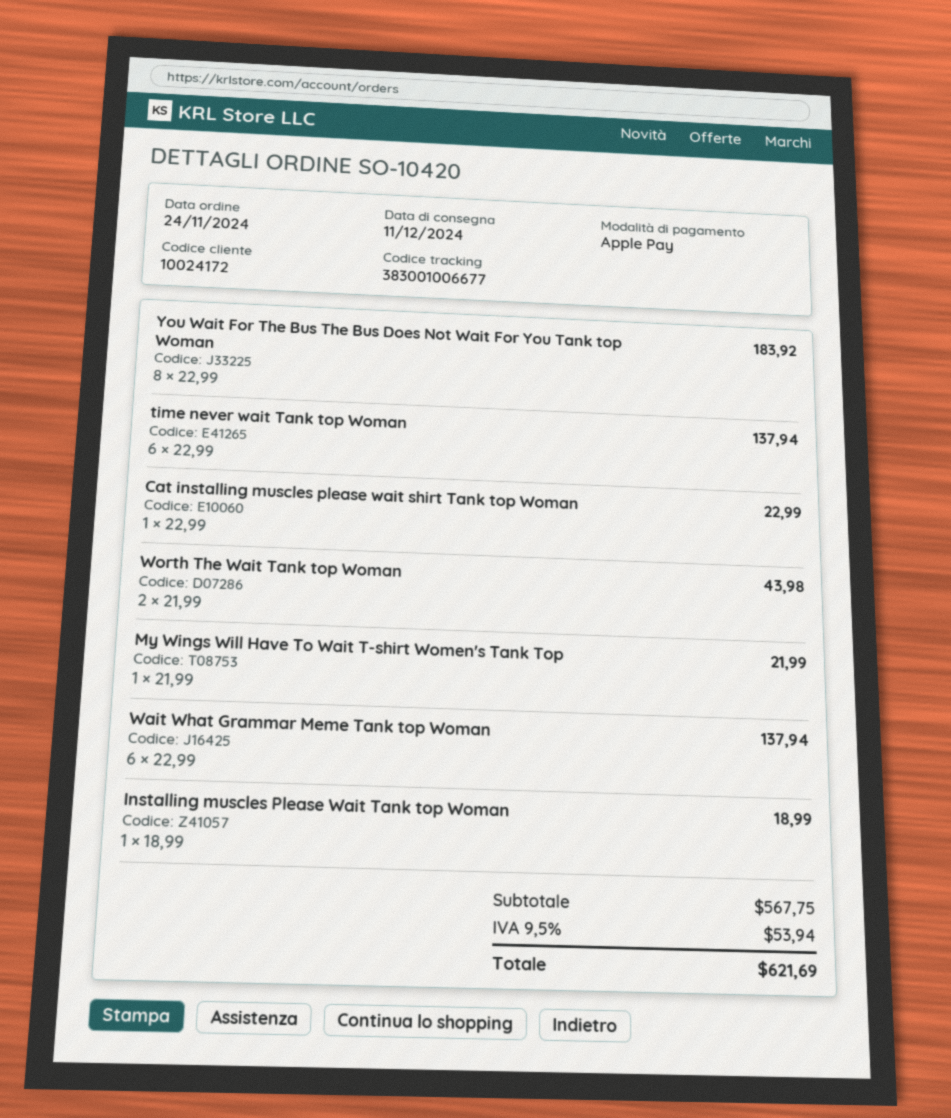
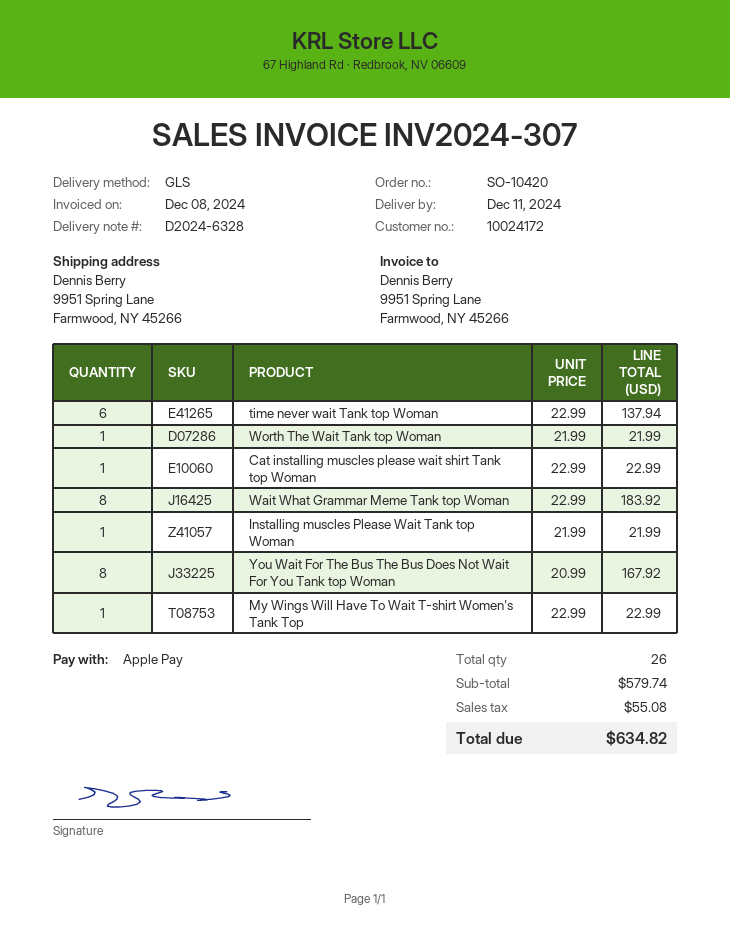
You Wait For The Bus The Bus Does Not Wait For You Tank top Woman: 8 x 22.99 = 183.92 -> 8 x 20.99 = 167.92
Worth The Wait Tank top Woman: 2 x 21.99 = 43.98 -> 1 x 21.99 = 21.99
My Wings Will Have To Wait T-shirt Women's Tank Top: 1 x 21.99 = 21.99 -> 1 x 22.99 = 22.99
Wait What Grammar Meme Tank top Woman: 6 x 22.99 = 137.94 -> 8 x 22.99 = 183.92
Installing muscles Please Wait Tank top Woman: 1 x 18.99 = 18.99 -> 1 x 21.99 = 21.99
subtotal: 567.75 -> 579.74
tax: 53.94 -> 55.08
total: 621.69 -> 634.82

